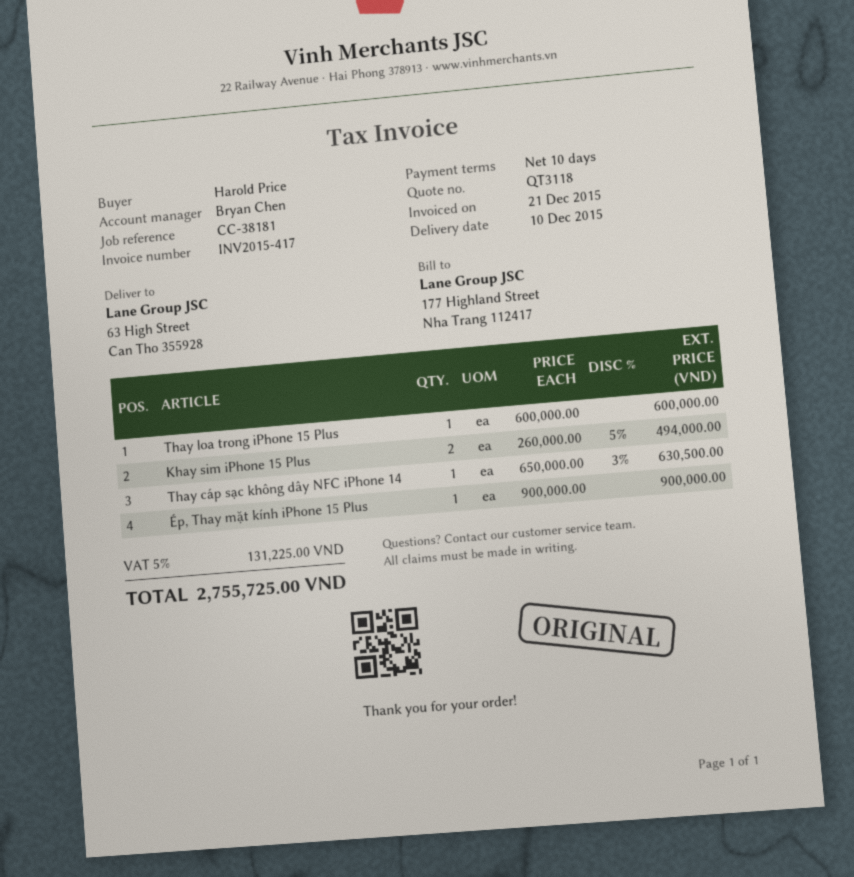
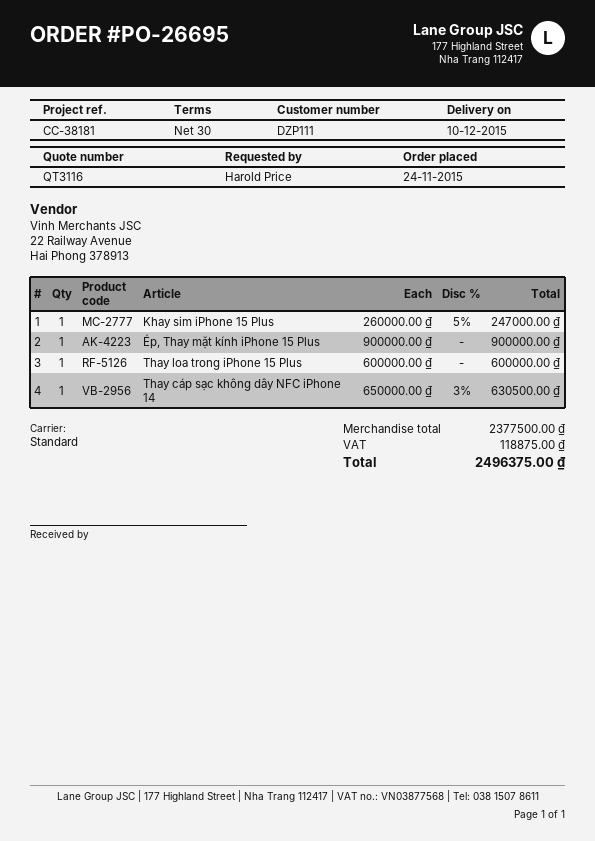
quote number: QT3118 -> QT3116
payment terms: 10 days -> 30 days
Khay sim iPhone 15 Plus: 2 x 260000.00 - 5% = 494000.00 -> 1 x 260000.00 - 5% = 247000.00
tax: 131225.00 -> 118875.00
total: 2755725.00 -> 2496375.00

